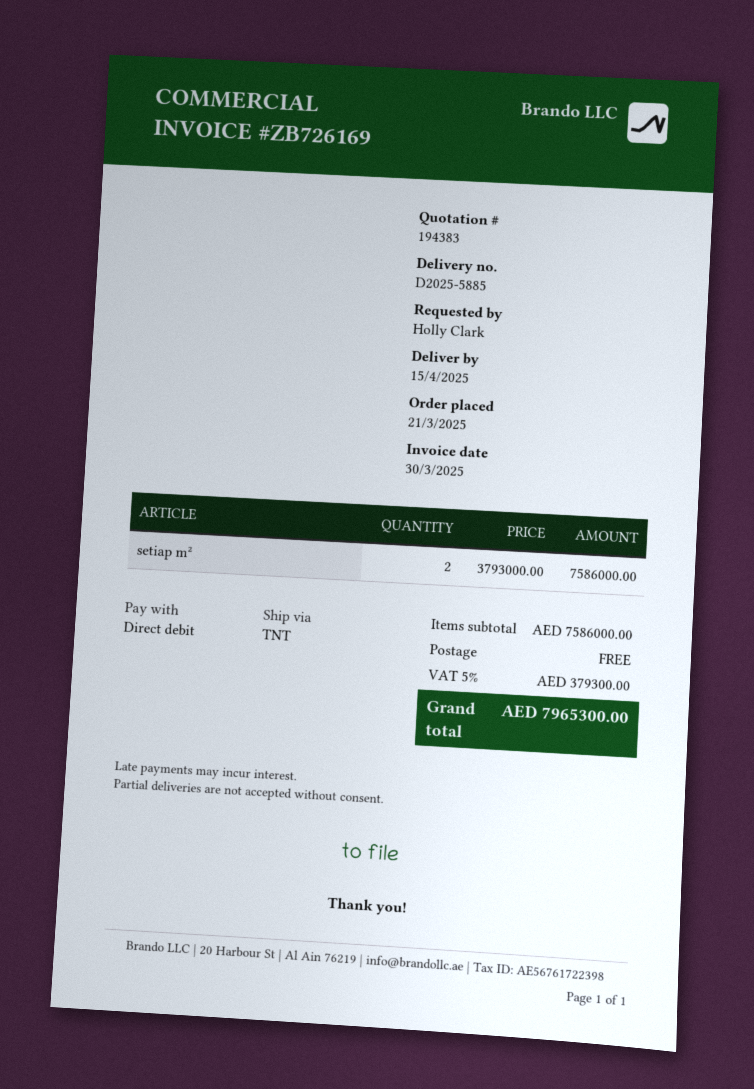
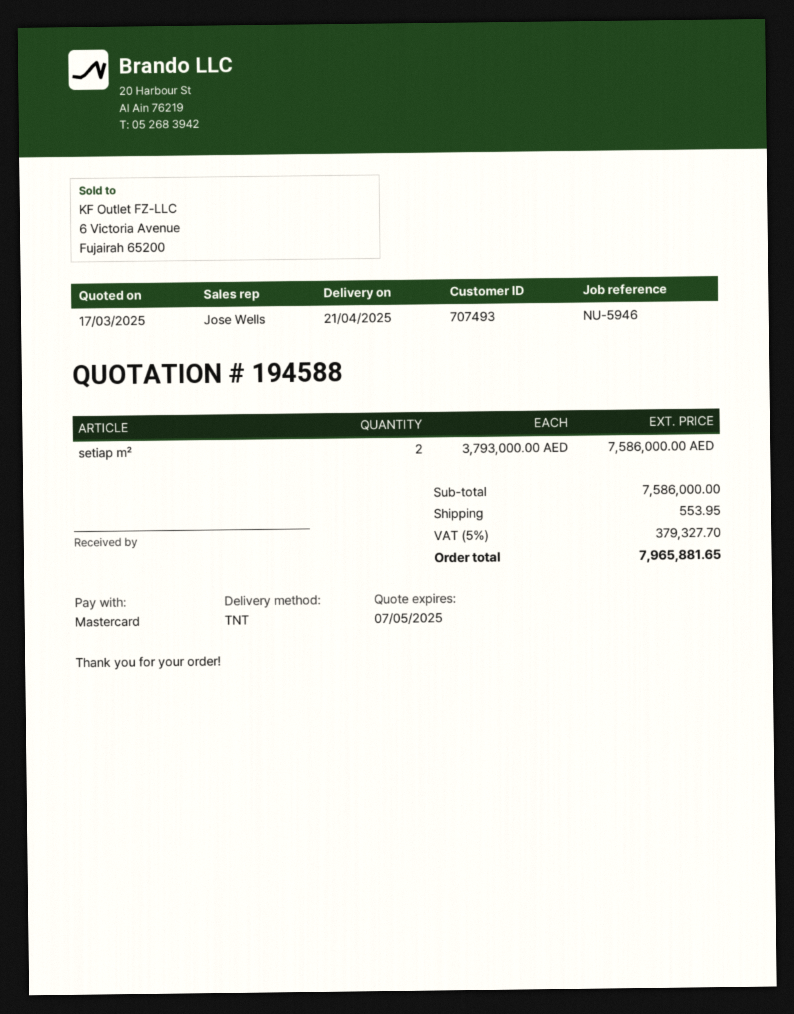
quote number: 194383 -> 194588
delivery date: 2025-04-15 -> 2025-04-21
payment method: direct debit -> Mastercard
shipping: 0.00 -> 553.95
tax: 5% = 379300.00 -> 5% = 379327.70
total: 7965300.00 -> 7965881.65

